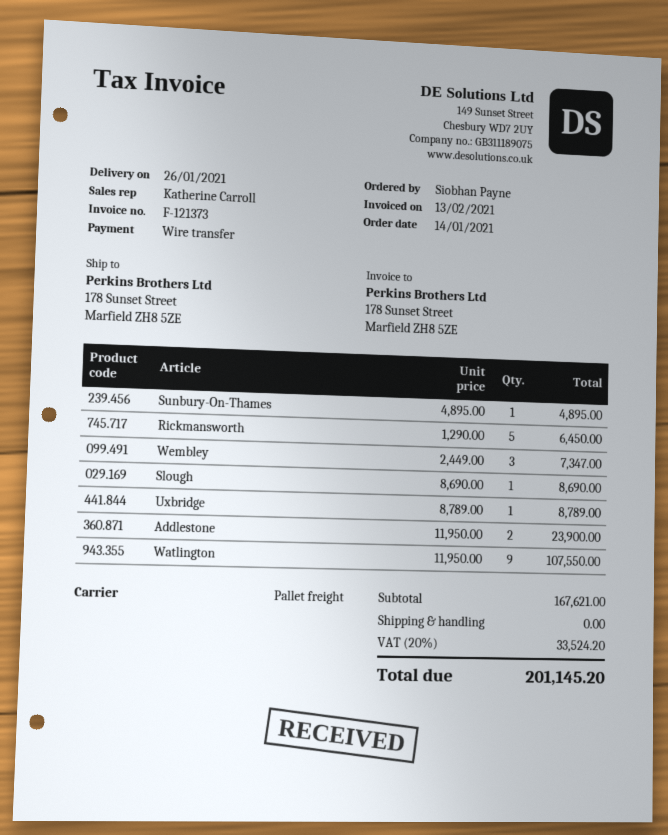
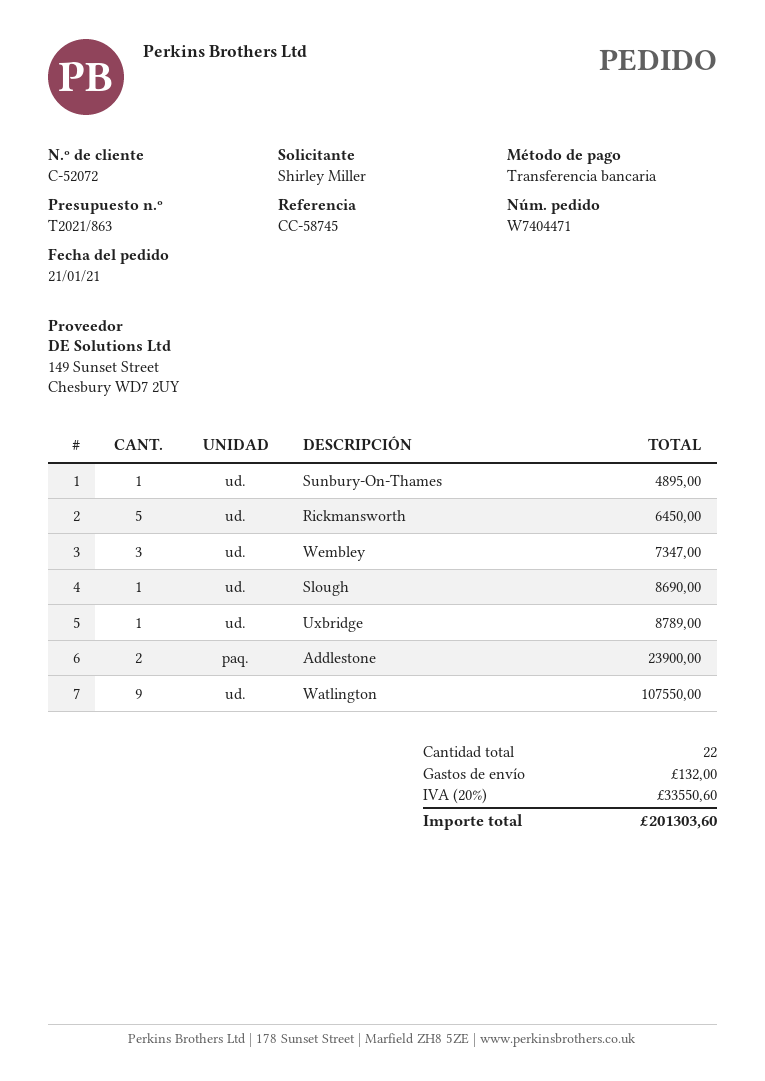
order date: 2021-01-14 -> 2021-01-21
ordered by: Siobhan Payne -> Shirley Miller
shipping: 0.00 -> 132.00
tax: 20% = 33524.20 -> 20% = 33550.60
total: 201145.20 -> 201303.60

